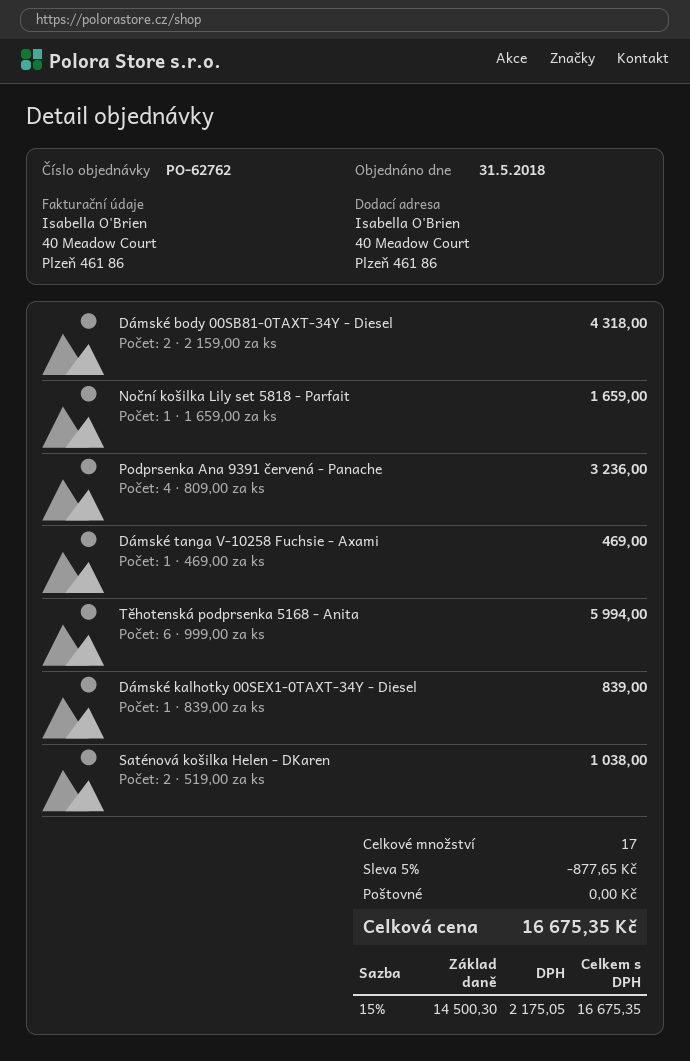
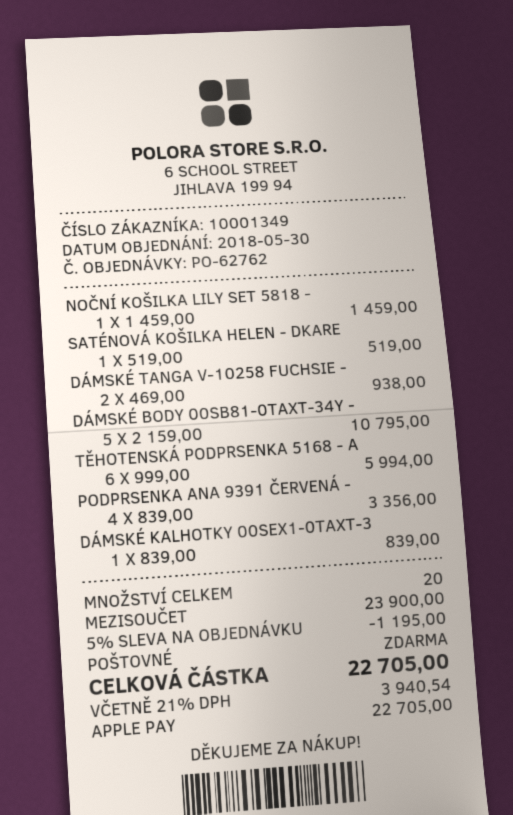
order date: 2018-05-31 -> 2018-05-30
Dámské body 00SB81-0TAXT-34Y - Diesel: 2 x 2159.00 = 4318.00 -> 5 x 2159.00 = 10795.00
Noční košilka Lily set 5818 - Parfait: 1 x 1659.00 = 1659.00 -> 1 x 1459.00 = 1459.00
Podprsenka Ana 9391 červená - Panache: 4 x 809.00 = 3236.00 -> 4 x 839.00 = 3356.00
Dámské tanga V-10258 Fuchsie - Axami: 1 x 469.00 = 469.00 -> 2 x 469.00 = 938.00
Saténová košilka Helen - DKaren: 2 x 519.00 = 1038.00 -> 1 x 519.00 = 519.00
total quantity: 17 -> 20
discount: 5% = 877.65 -> 5% = 1195.00
tax: 15% = 2175.05 -> 21% = 3940.54
total: 16675.35 -> 22705.00

